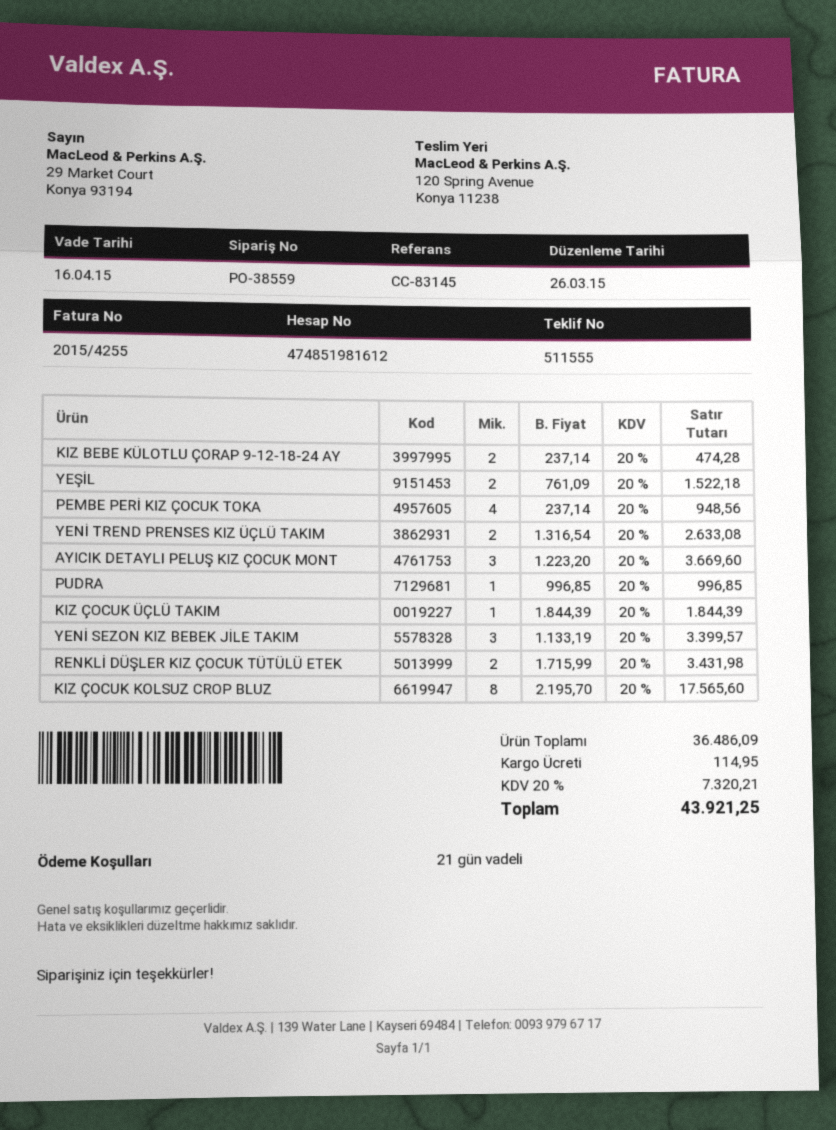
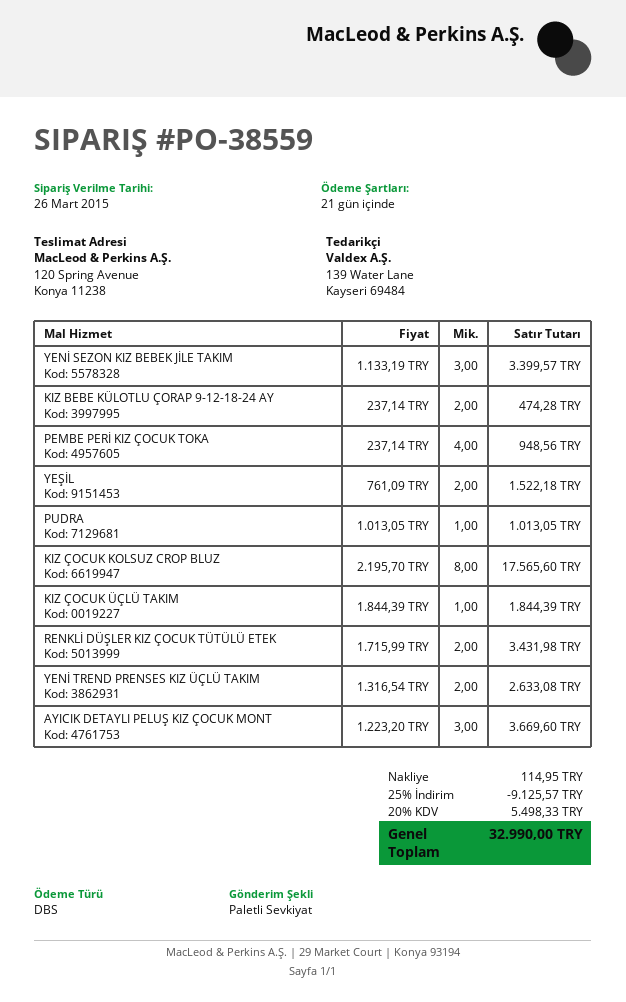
PUDRA: 1 x 996.85 = 996.85 -> 1 x 1013.05 = 1013.05
discount: none -> 25% = 9125.57
tax: 20% = 7320.21 -> 20% = 5498.33
total: 43921.25 -> 32990.00

